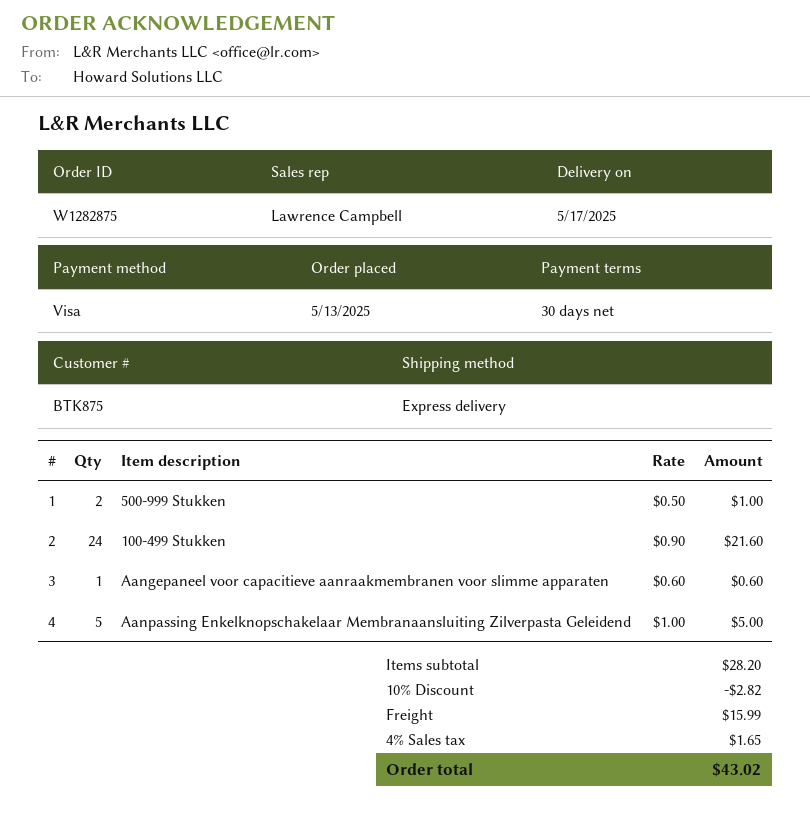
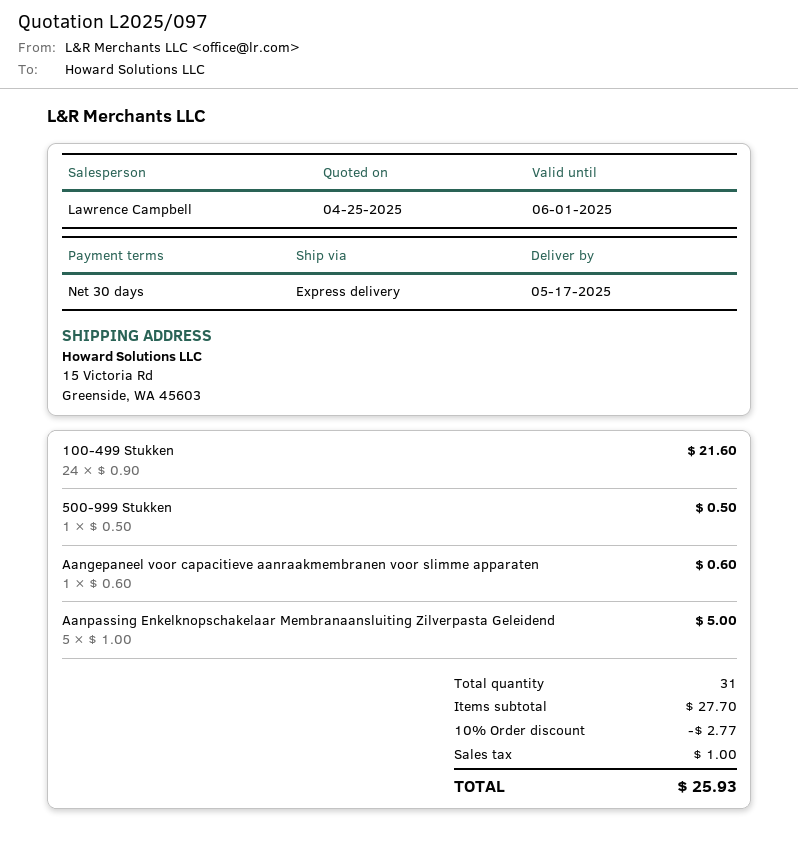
500-999 Stukken: 2 x 0.50 = 1.00 -> 1 x 0.50 = 0.50
subtotal: 28.20 -> 27.70
discount: 10% = 2.82 -> 10% = 2.77
shipping: 15.99 -> none
tax: 1.65 -> 1.00
total: 43.02 -> 25.93

